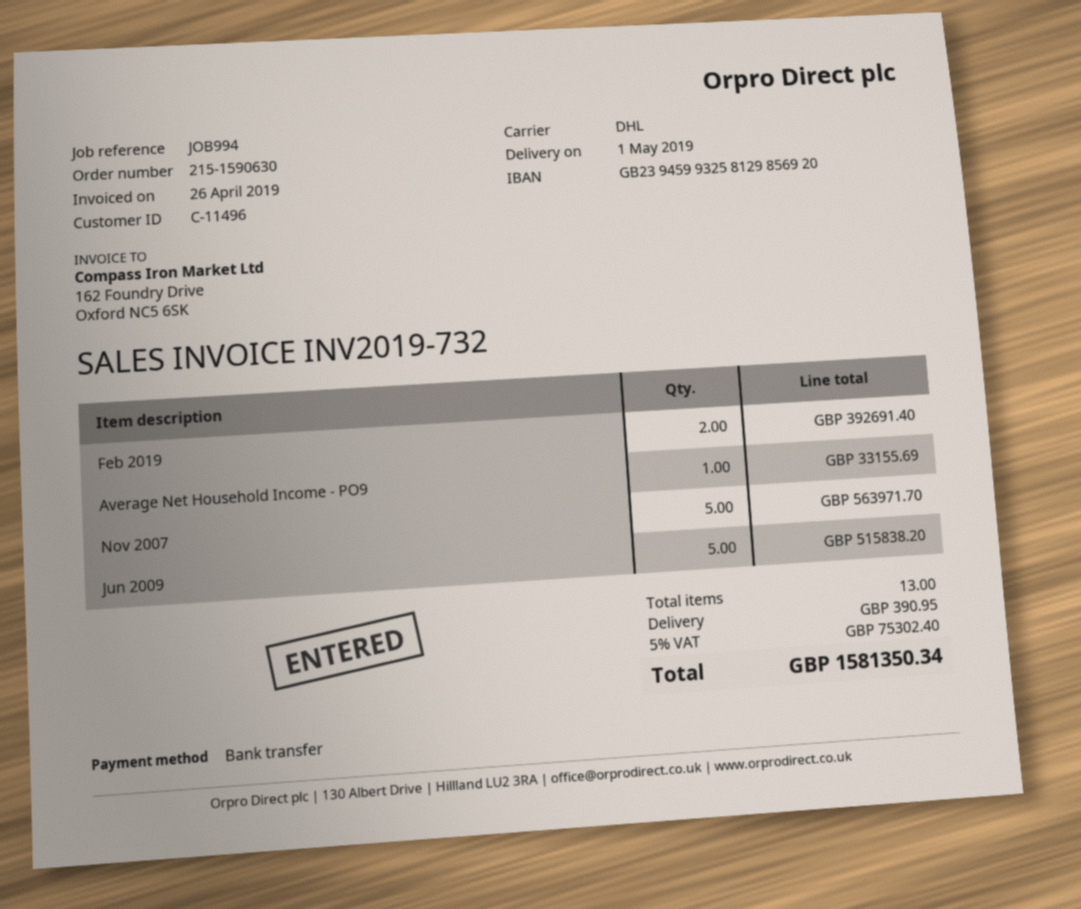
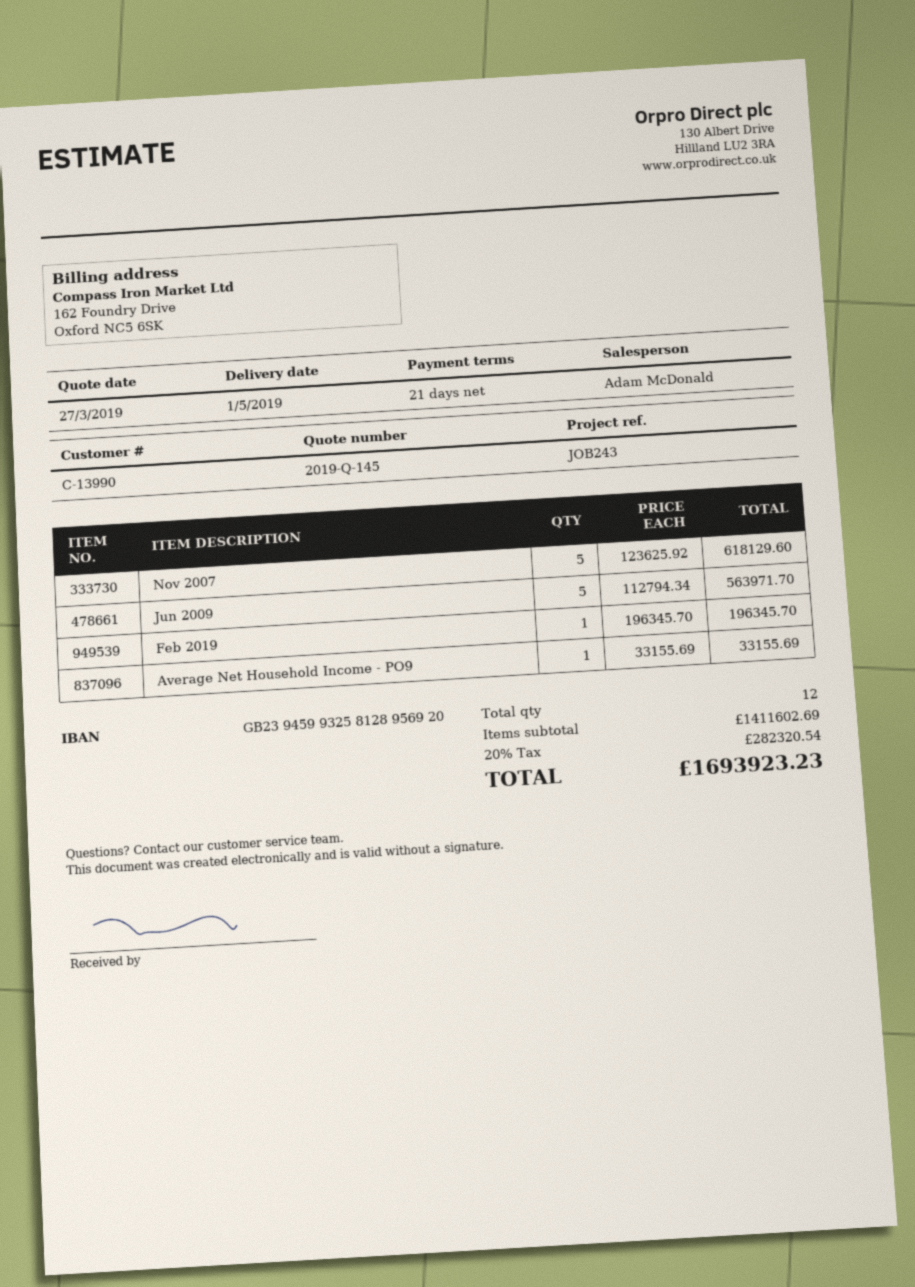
customer number: C-11496 -> C-13990
reference: JOB994 -> JOB243
bank account: GB23945993258129856920 -> GB23945993258128956920
Feb 2019: 2 for 392691.40 -> 1 for 196345.70
Nov 2007: 5 for 563971.70 -> 5 for 618129.60
Jun 2009: 5 for 515838.20 -> 5 for 563971.70
total quantity: 13 -> 12
shipping: 390.95 -> none
tax: 5% = 75302.40 -> 20% = 282320.54
total: 1581350.34 -> 1693923.23

